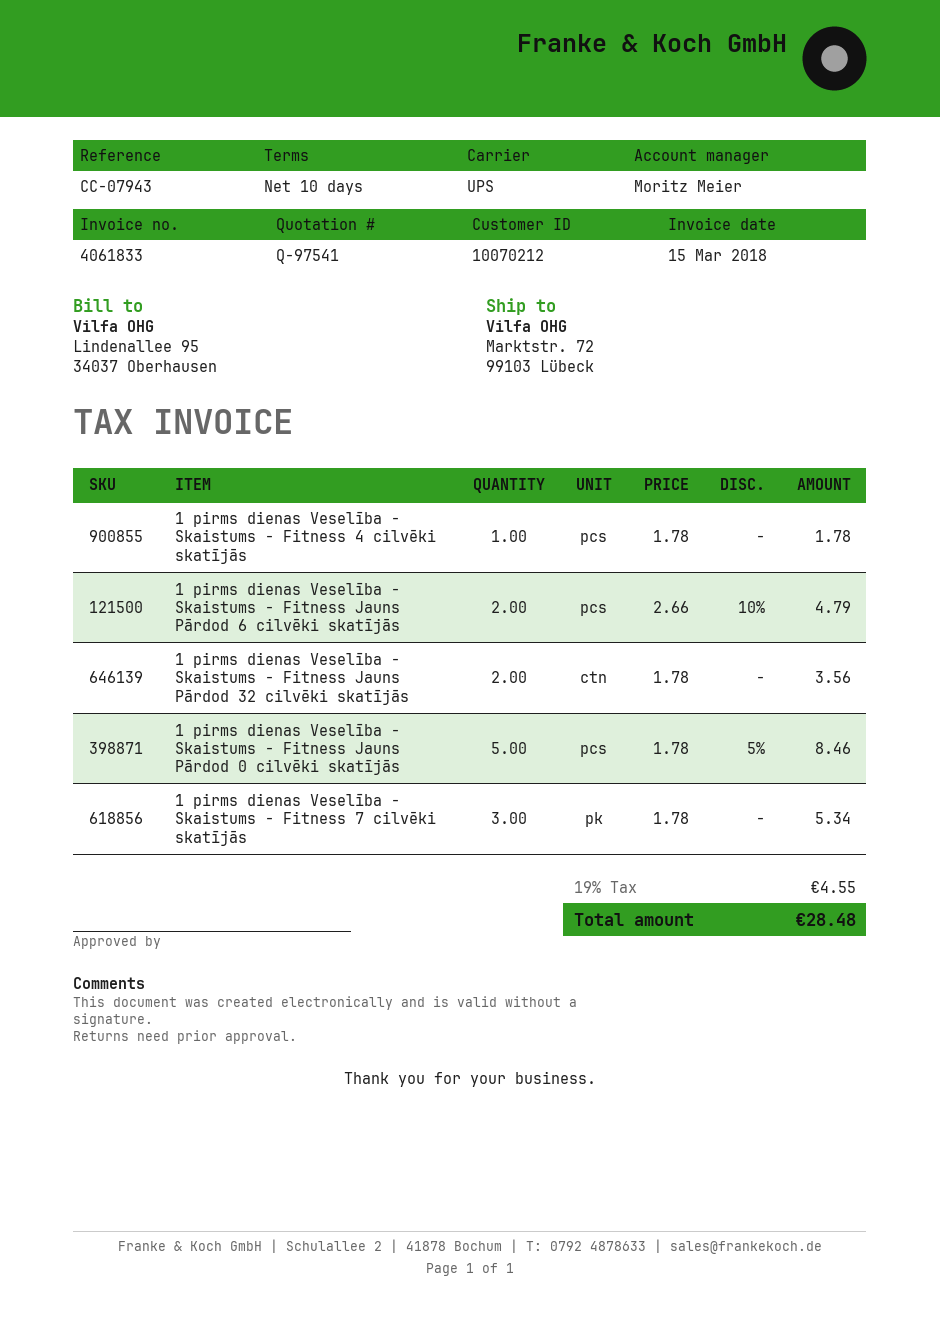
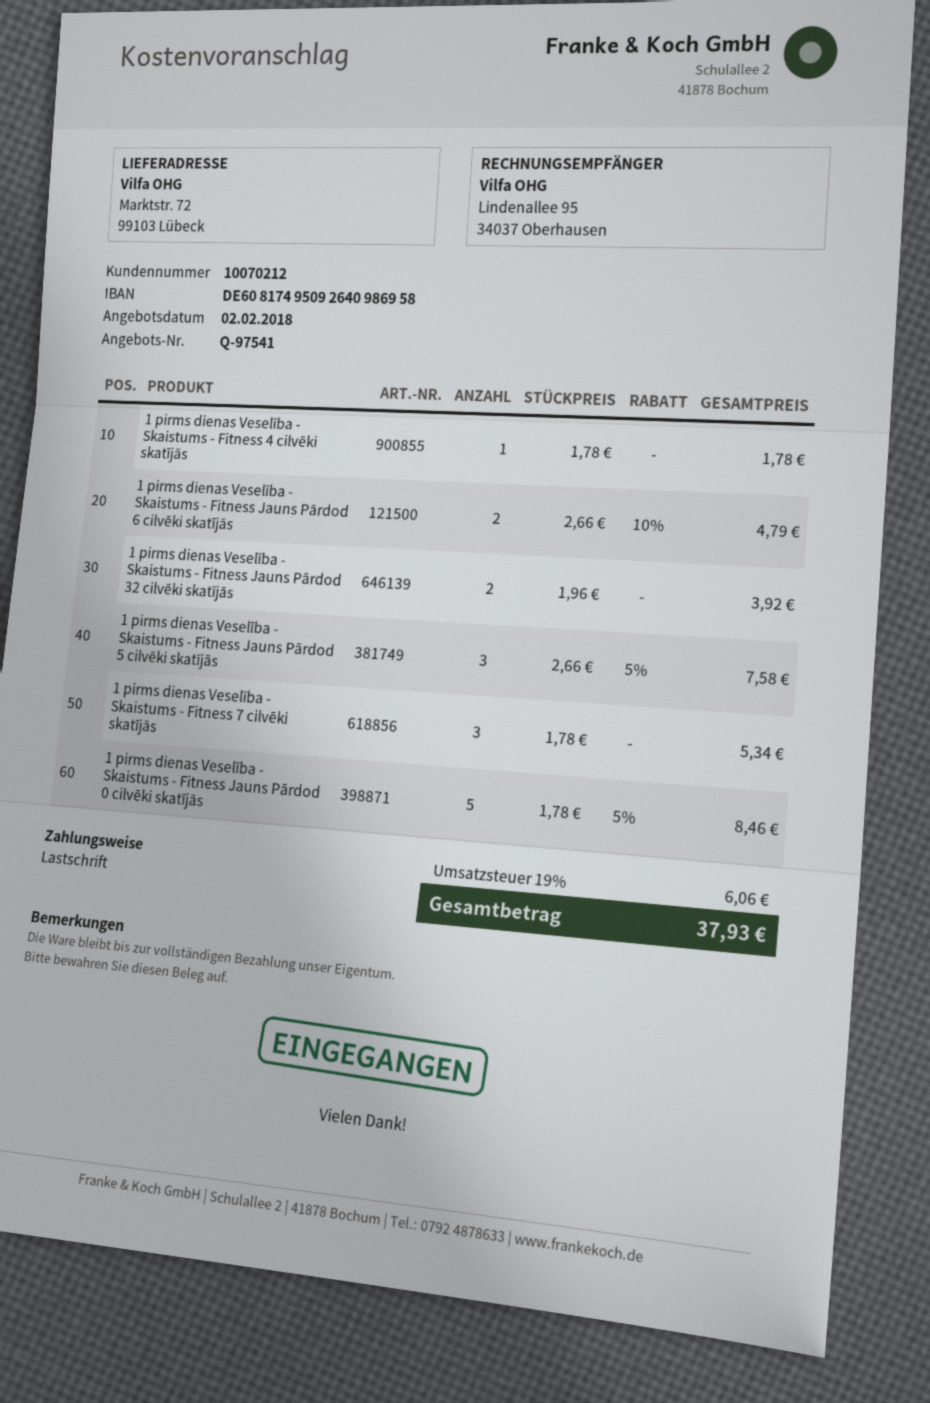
1 pirms dienas Veselība - Skaistums - Fitness Jauns Pārdod 32 cilvēki skatījās: 2 x 1.78 = 3.56 -> 2 x 1.96 = 3.92
1 pirms dienas Veselība - Skaistums - Fitness Jauns Pārdod 5 cilvēki skatījās: none -> 3 x 2.66 - 5% = 7.58
tax: 19% = 4.55 -> 19% = 6.06
total: 28.48 -> 37.93

